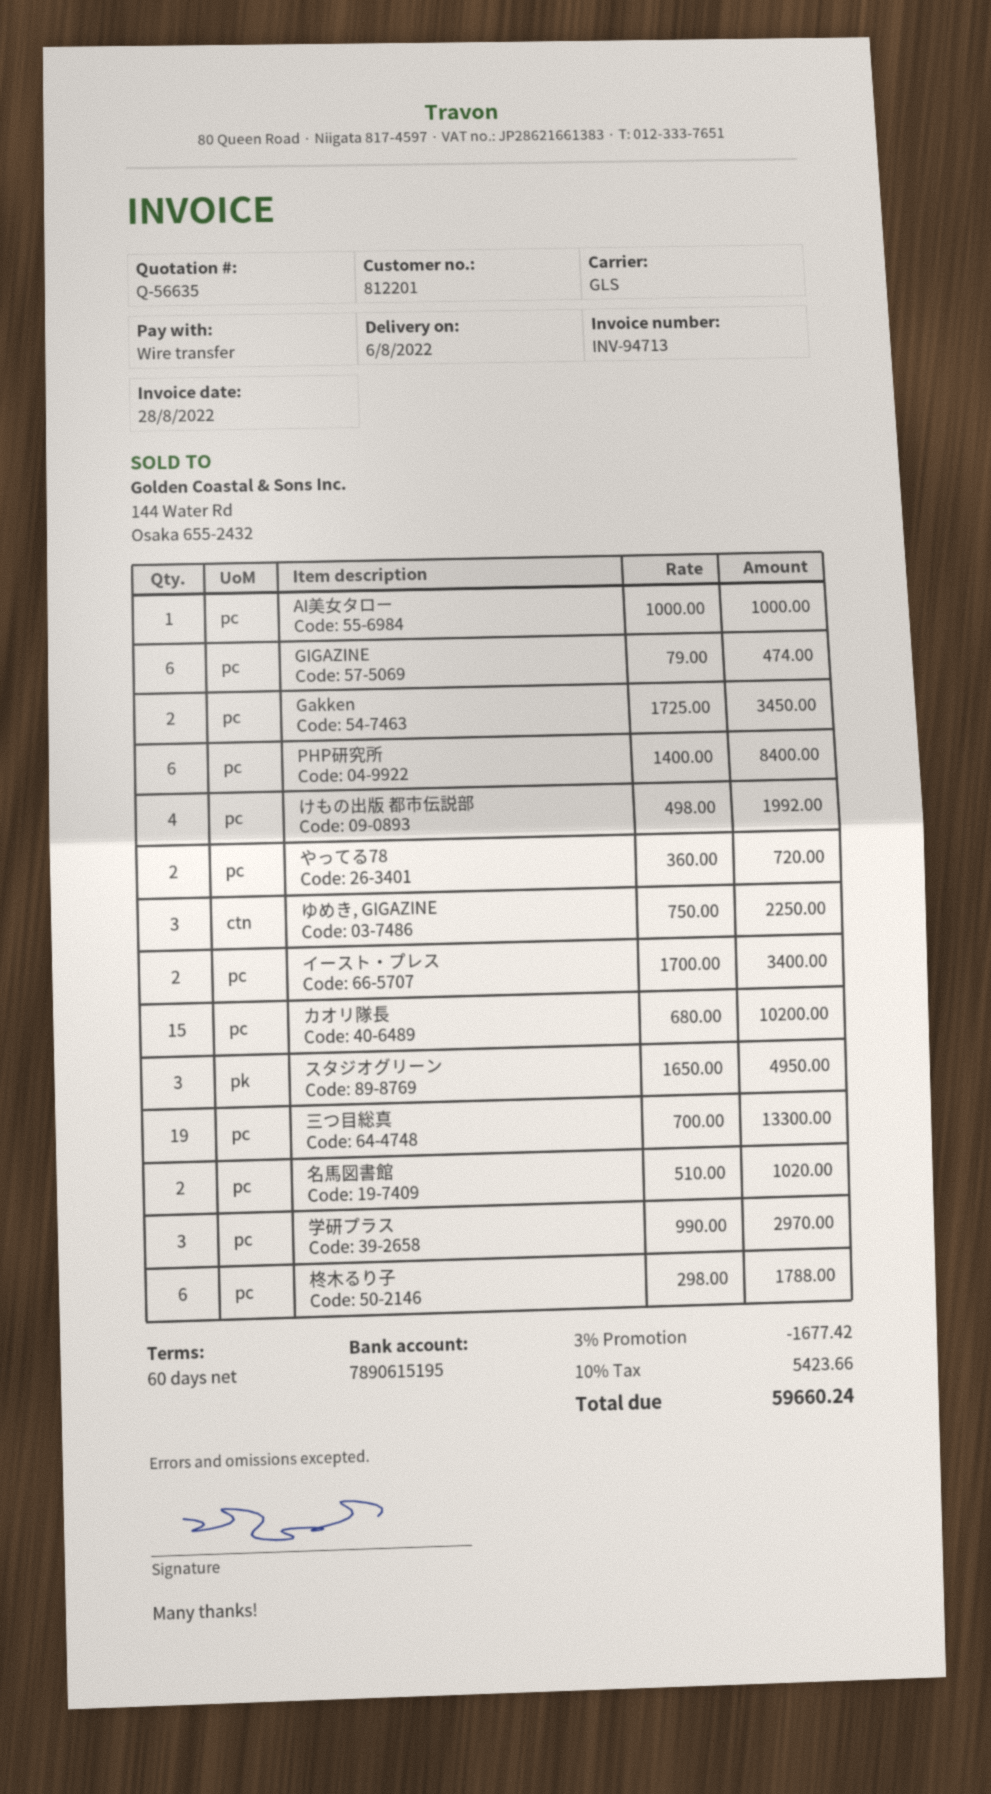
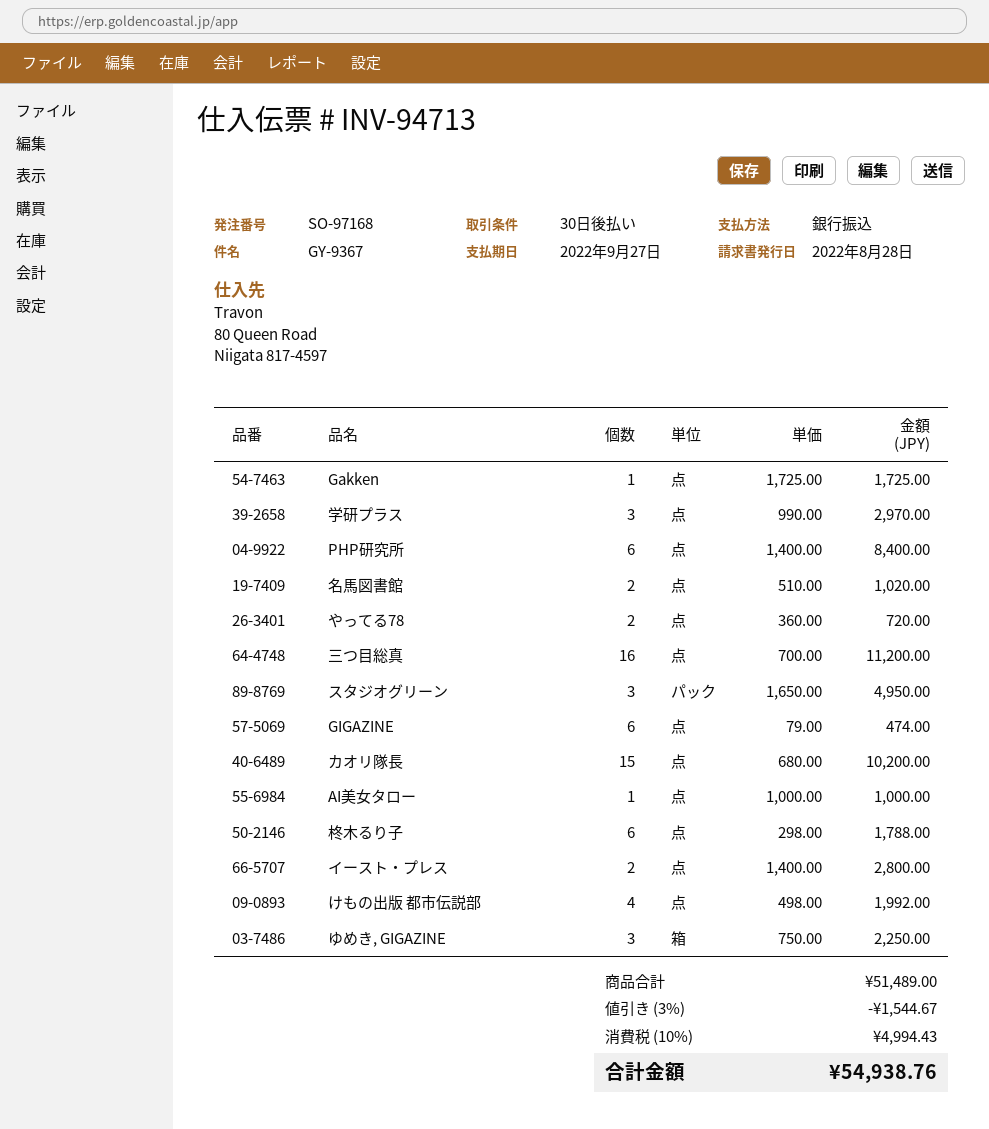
payment terms: 60 days -> 30 days
Gakken: 2 x 1725.00 = 3450.00 -> 1 x 1725.00 = 1725.00
イースト・プレス: 2 x 1700.00 = 3400.00 -> 2 x 1400.00 = 2800.00
三つ目総真: 19 x 700.00 = 13300.00 -> 16 x 700.00 = 11200.00
discount: 3% = 1677.42 -> 3% = 1544.67
tax: 10% = 5423.66 -> 10% = 4994.43
total: 59660.24 -> 54938.76

